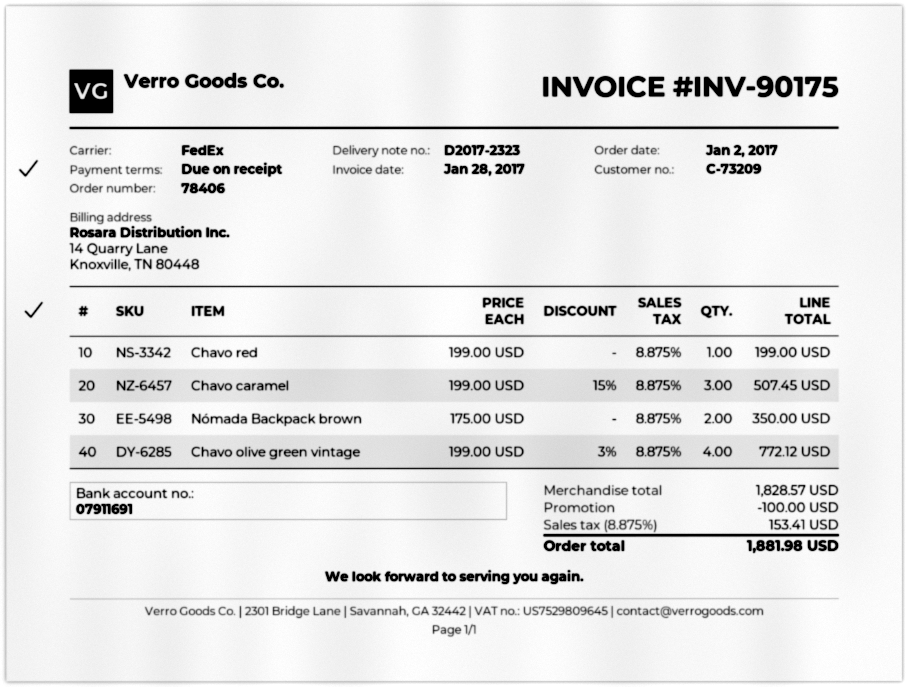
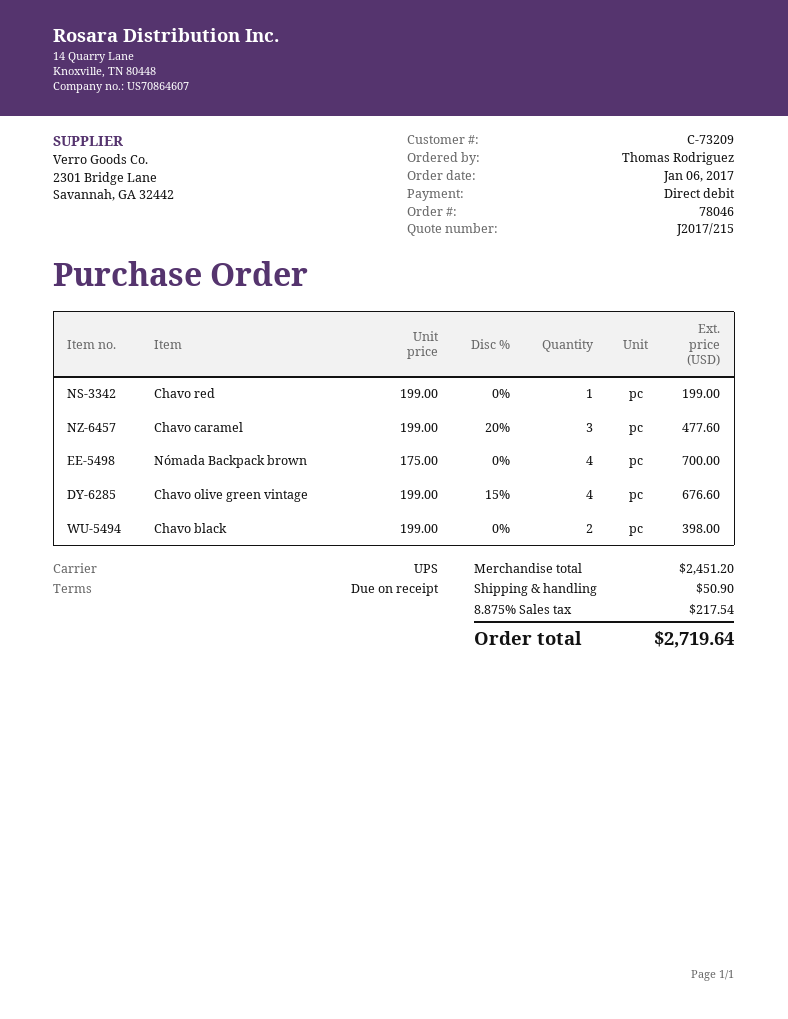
order number: 78406 -> 78046
order date: 2017-01-02 -> 2017-01-06
shipping method: FedEx -> UPS
Chavo caramel: 3 x 199.00 - 15% = 507.45 -> 3 x 199.00 - 20% = 477.60
Nómada Backpack brown: 2 x 175.00 = 350.00 -> 4 x 175.00 = 700.00
Chavo olive green vintage: 4 x 199.00 - 3% = 772.12 -> 4 x 199.00 - 15% = 676.60
Chavo black: none -> 2 x 199.00 = 398.00
subtotal: 1828.57 -> 2451.20
discount: 100.00 -> none
shipping: none -> 50.90
tax: 8.875% = 153.41 -> 8.875% = 217.54
total: 1881.98 -> 2719.64

